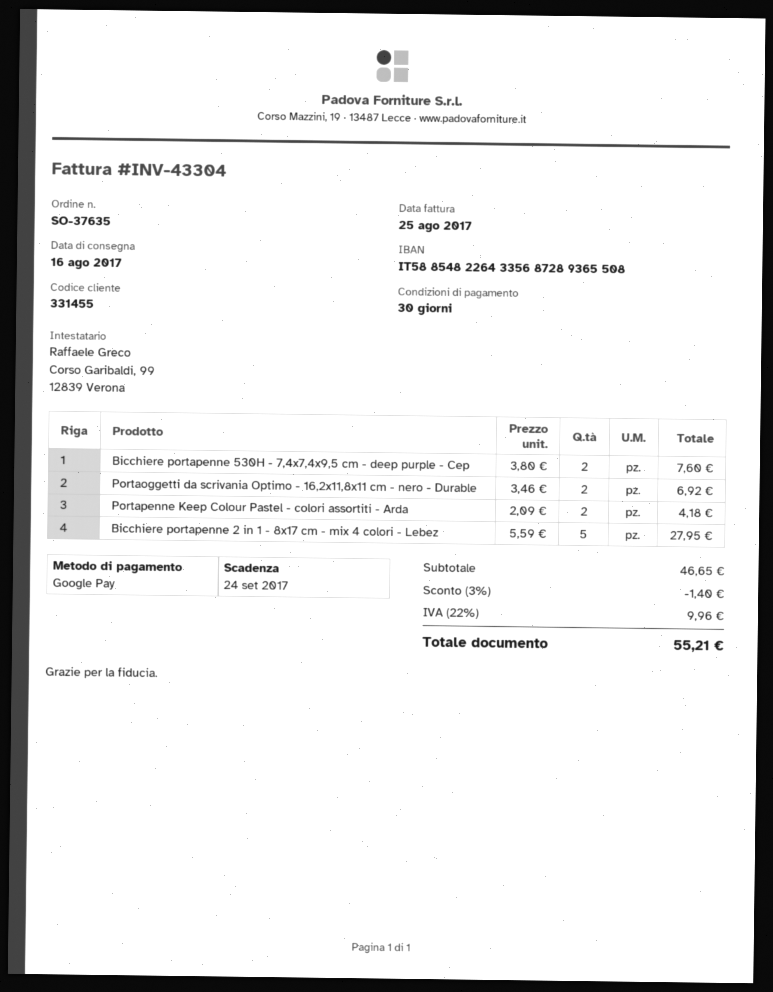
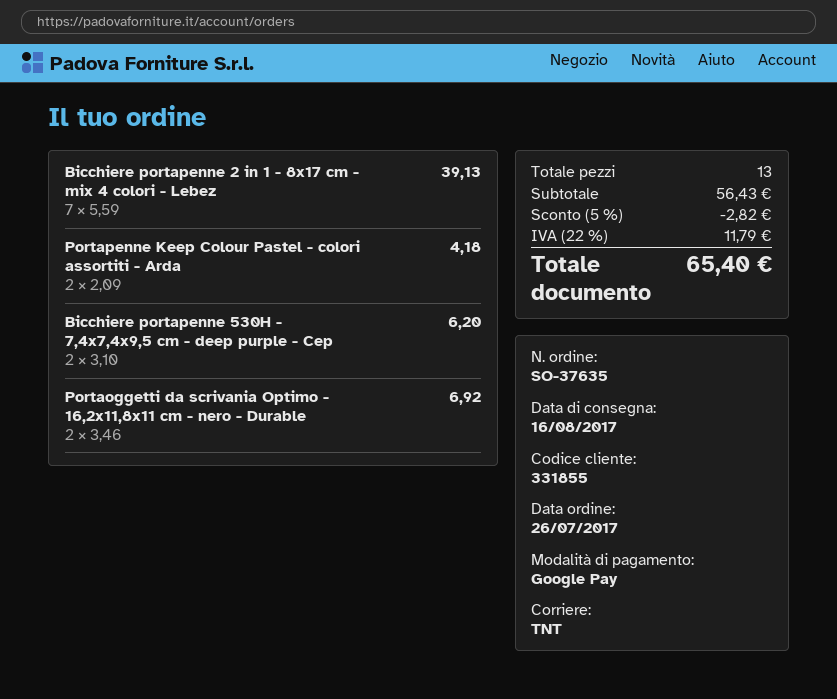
customer number: 331455 -> 331855
Bicchiere portapenne 530H - 7,4x7,4x9,5 cm - deep purple - Cep: 2 x 3.80 = 7.60 -> 2 x 3.10 = 6.20
Bicchiere portapenne 2 in 1 - 8x17 cm - mix 4 colori - Lebez: 5 x 5.59 = 27.95 -> 7 x 5.59 = 39.13
subtotal: 46.65 -> 56.43
discount: 3% = 1.40 -> 5% = 2.82
tax: 22% = 9.96 -> 22% = 11.79
total: 55.21 -> 65.40

